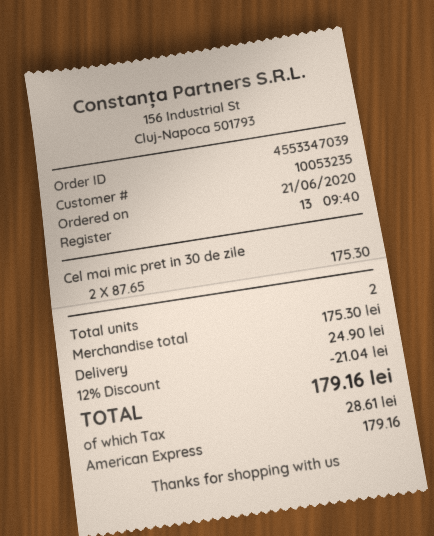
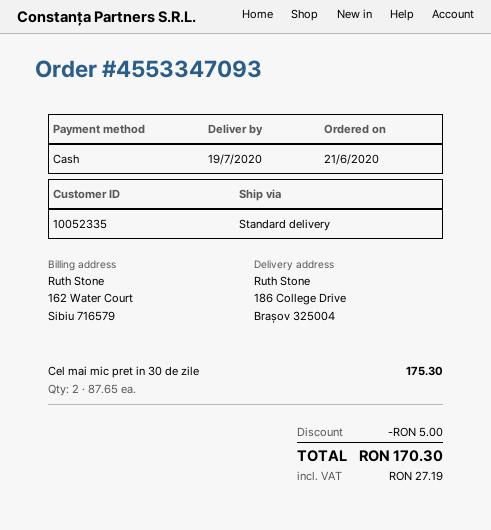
order number: 4553347039 -> 4553347093
customer number: 10053235 -> 10052335
payment method: American Express -> cash
discount: 21.04 -> 5.00
shipping: 24.90 -> none
tax: 28.61 -> 27.19
total: 179.16 -> 170.30

